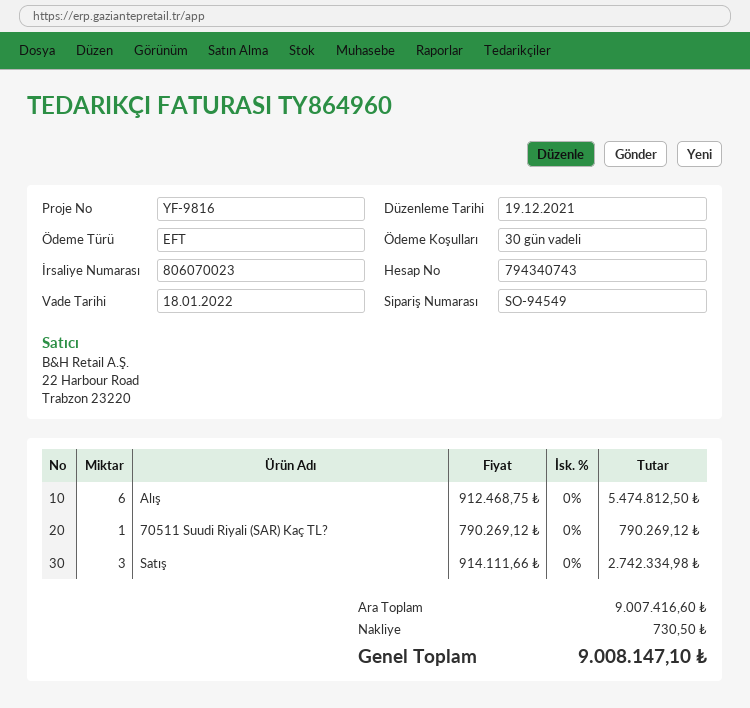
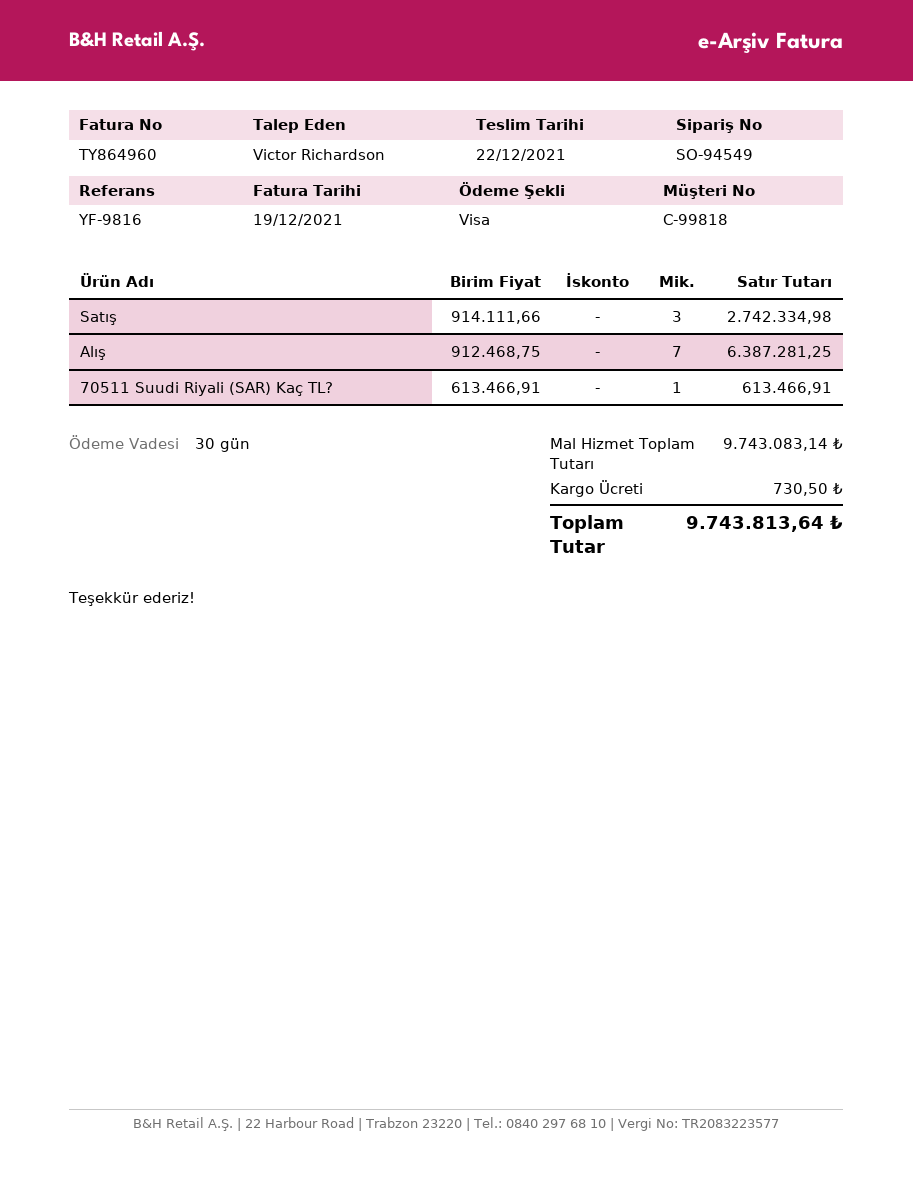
payment method: bank transfer -> Visa
Alış: 6 x 912468.75 = 5474812.50 -> 7 x 912468.75 = 6387281.25
70511 Suudi Riyali (SAR) Kaç TL?: 1 x 790269.12 = 790269.12 -> 1 x 613466.91 = 613466.91
subtotal: 9007416.60 -> 9743083.14
total: 9008147.10 -> 9743813.64

